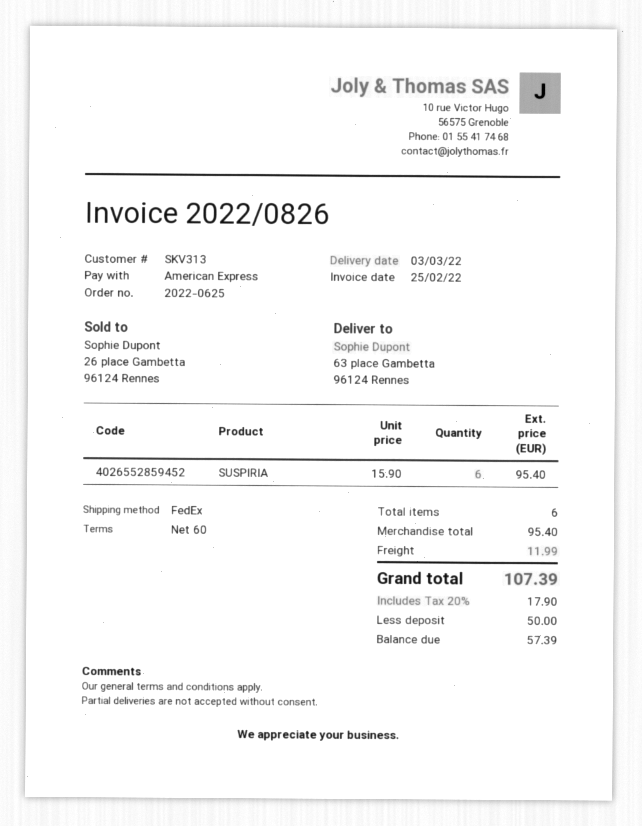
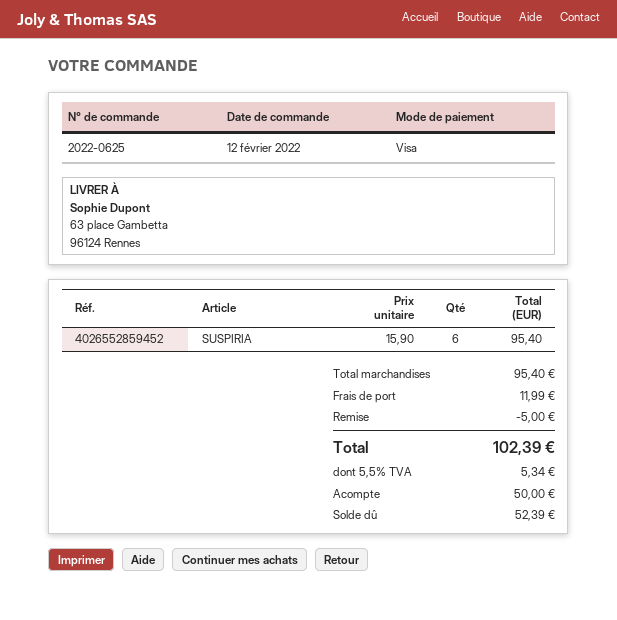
payment method: American Express -> Visa
discount: none -> 5.00
tax: 20% = 17.90 -> 5.5% = 5.34
total: 107.39 -> 102.39
balance: 57.39 -> 52.39

